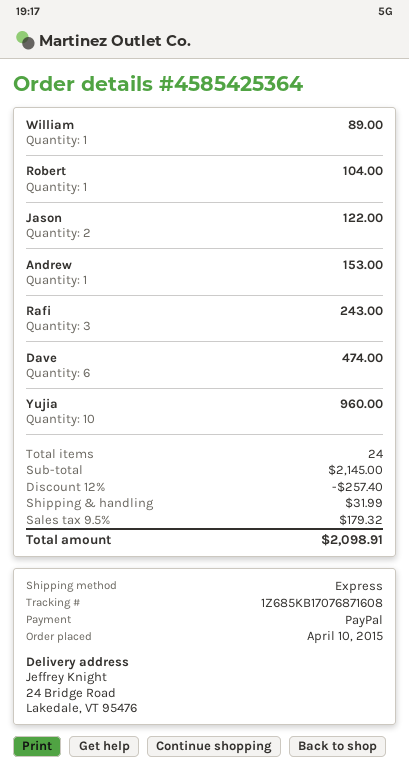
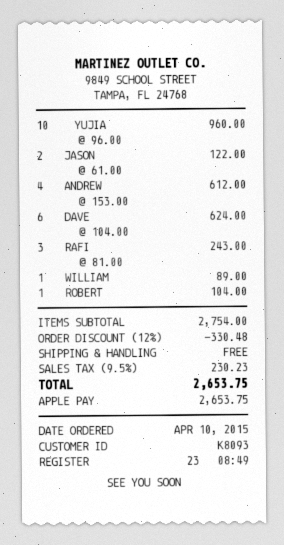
payment method: PayPal -> Apple Pay
Andrew: 1 for 153.00 -> 4 for 612.00
Dave: 6 for 474.00 -> 6 for 624.00
subtotal: 2145.00 -> 2754.00
discount: 12% = 257.40 -> 12% = 330.48
shipping: 31.99 -> 0.00
tax: 9.5% = 179.32 -> 9.5% = 230.23
total: 2098.91 -> 2653.75

